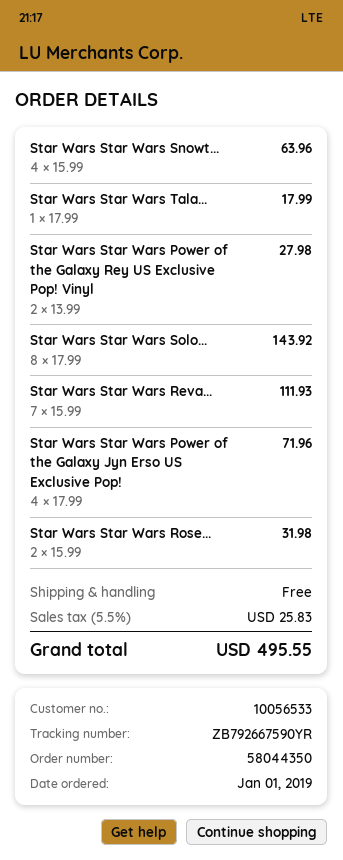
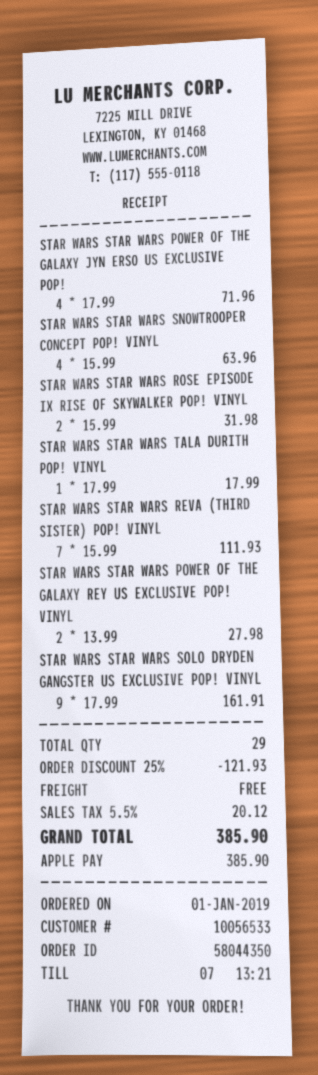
Star Wars Star Wars Solo...: 8 x 17.99 = 143.92 -> 9 x 17.99 = 161.91
discount: none -> 25% = 121.93
tax: 5.5% = 25.83 -> 5.5% = 20.12
total: 495.55 -> 385.90

